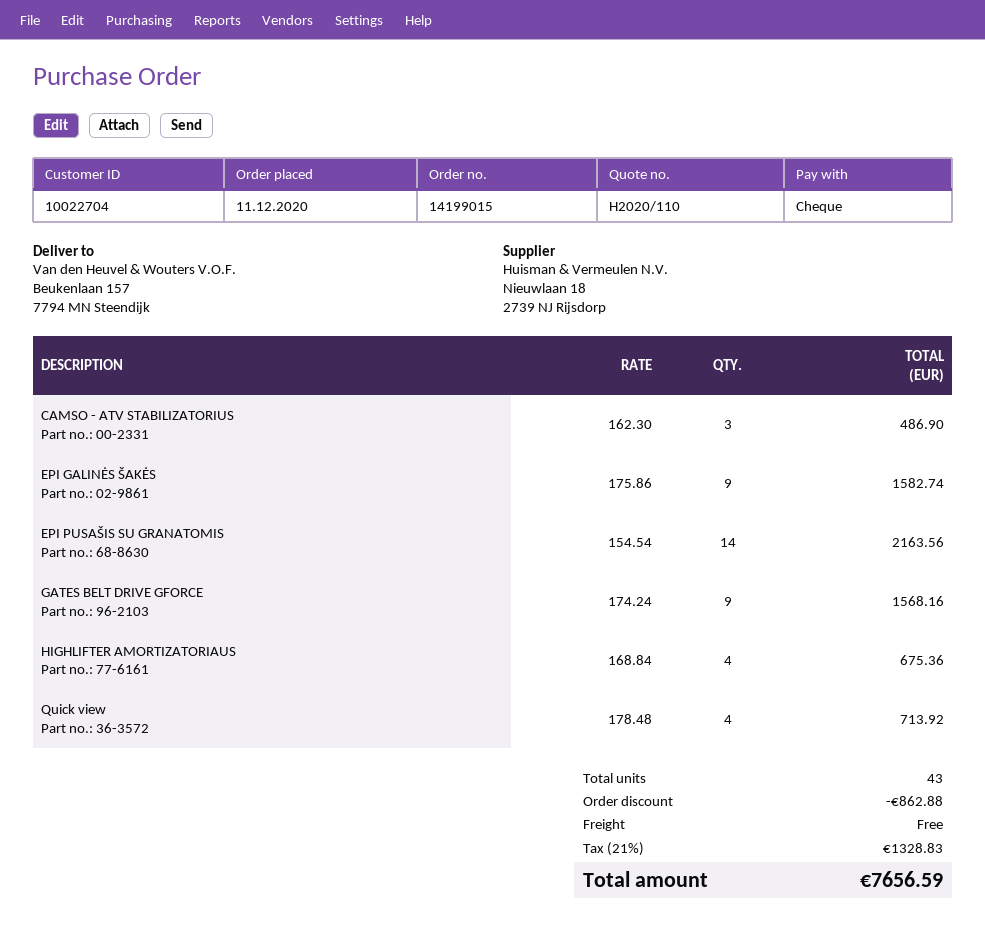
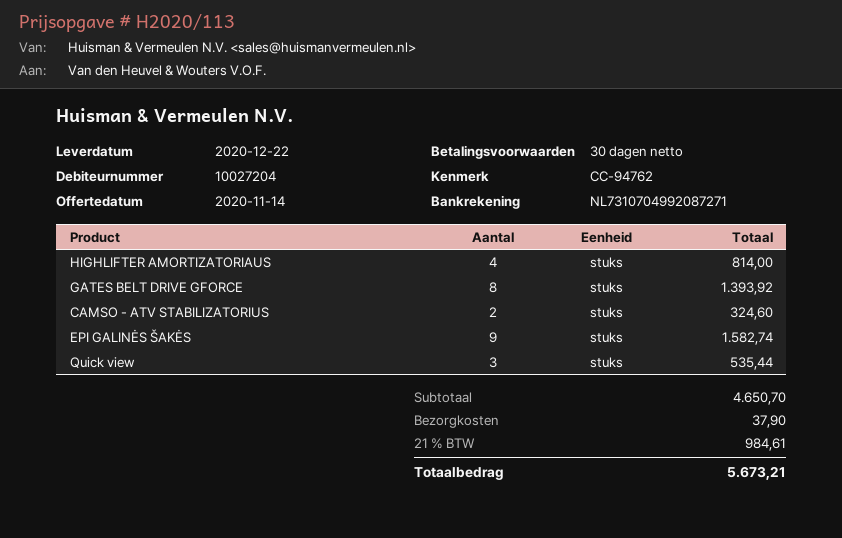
quote number: H2020/110 -> H2020/113
customer number: 10022704 -> 10027204
CAMSO - ATV STABILIZATORIUS: 3 for 486.90 -> 2 for 324.60
EPI PUSAŠIS SU GRANATOMIS: 14 for 2163.56 -> none
GATES BELT DRIVE GFORCE: 9 for 1568.16 -> 8 for 1393.92
HIGHLIFTER AMORTIZATORIAUS: 4 for 675.36 -> 4 for 814.00
Quick view: 4 for 713.92 -> 3 for 535.44
discount: 862.88 -> none
shipping: 0.00 -> 37.90
tax: 21% = 1328.83 -> 21% = 984.61
total: 7656.59 -> 5673.21

